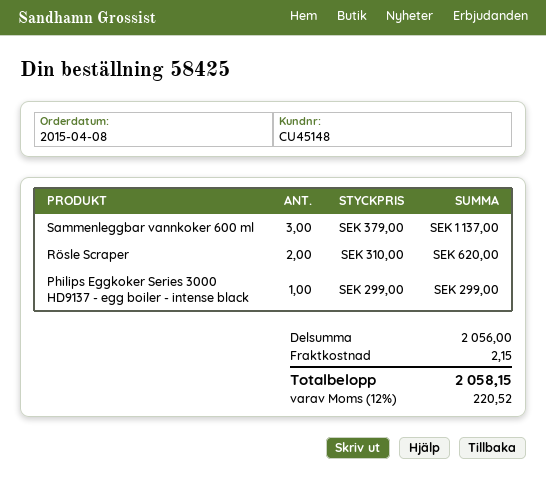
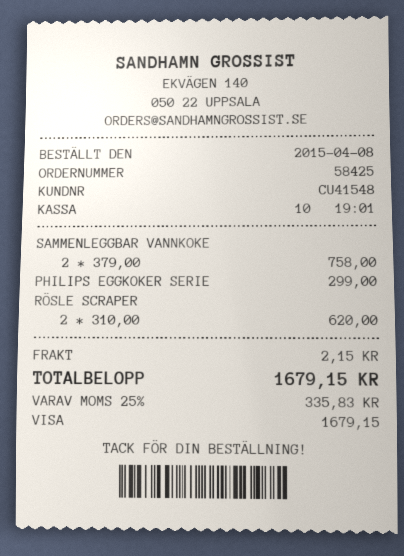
customer number: CU45148 -> CU41548
Sammenleggbar vannkoker 600 ml: 3 x 379.00 = 1137.00 -> 2 x 379.00 = 758.00
tax: 12% = 220.52 -> 25% = 335.83
total: 2058.15 -> 1679.15

